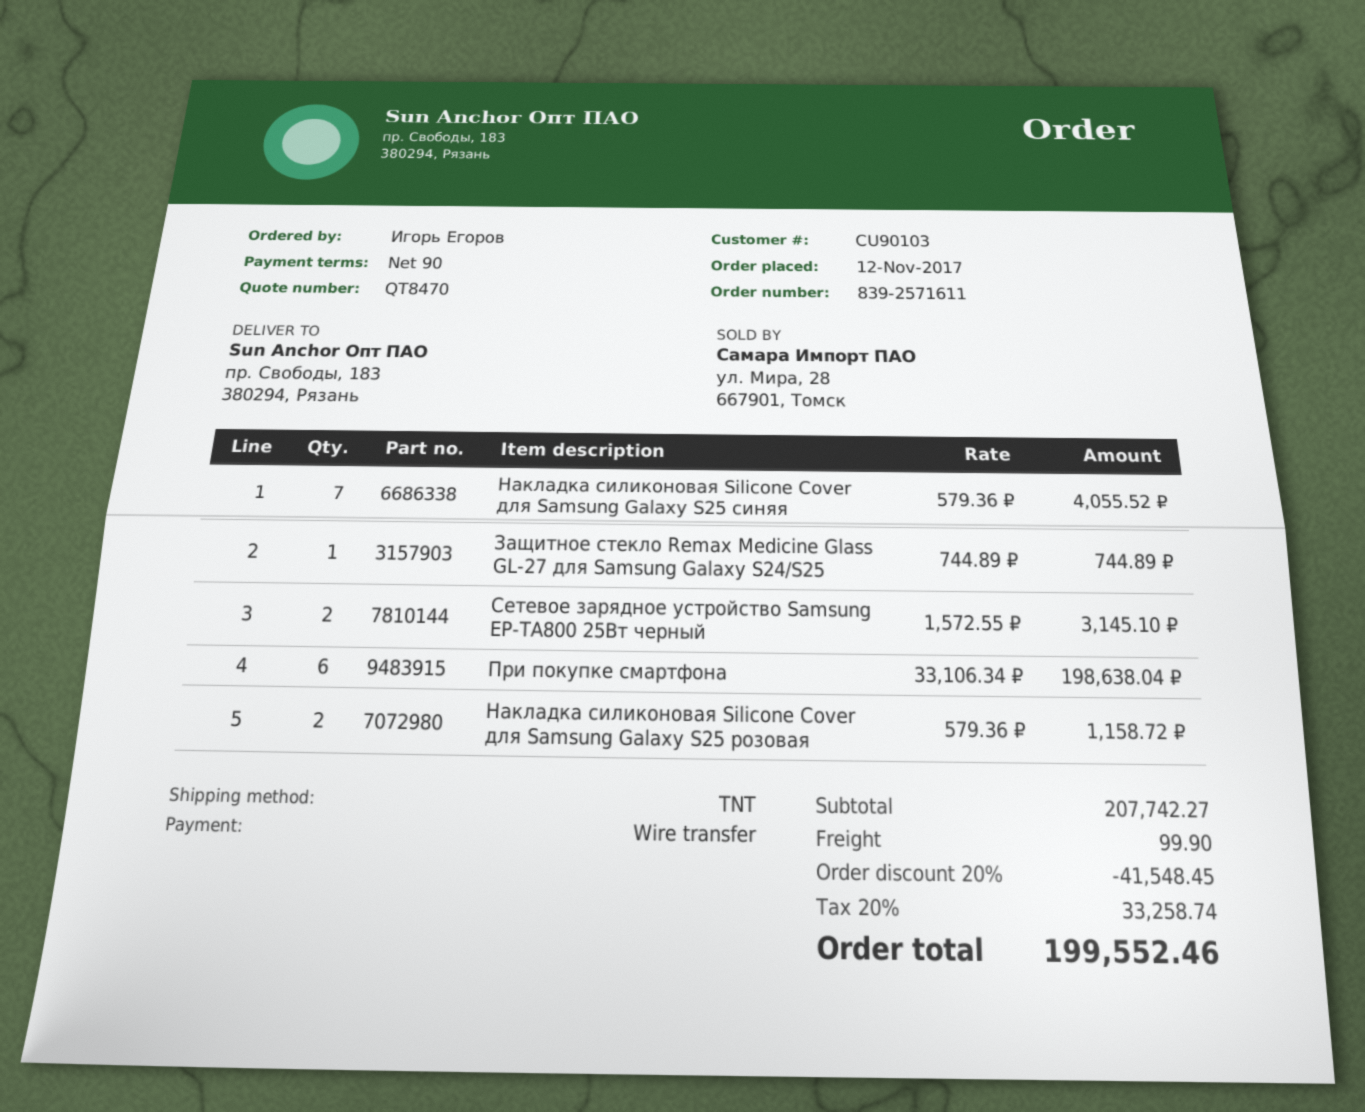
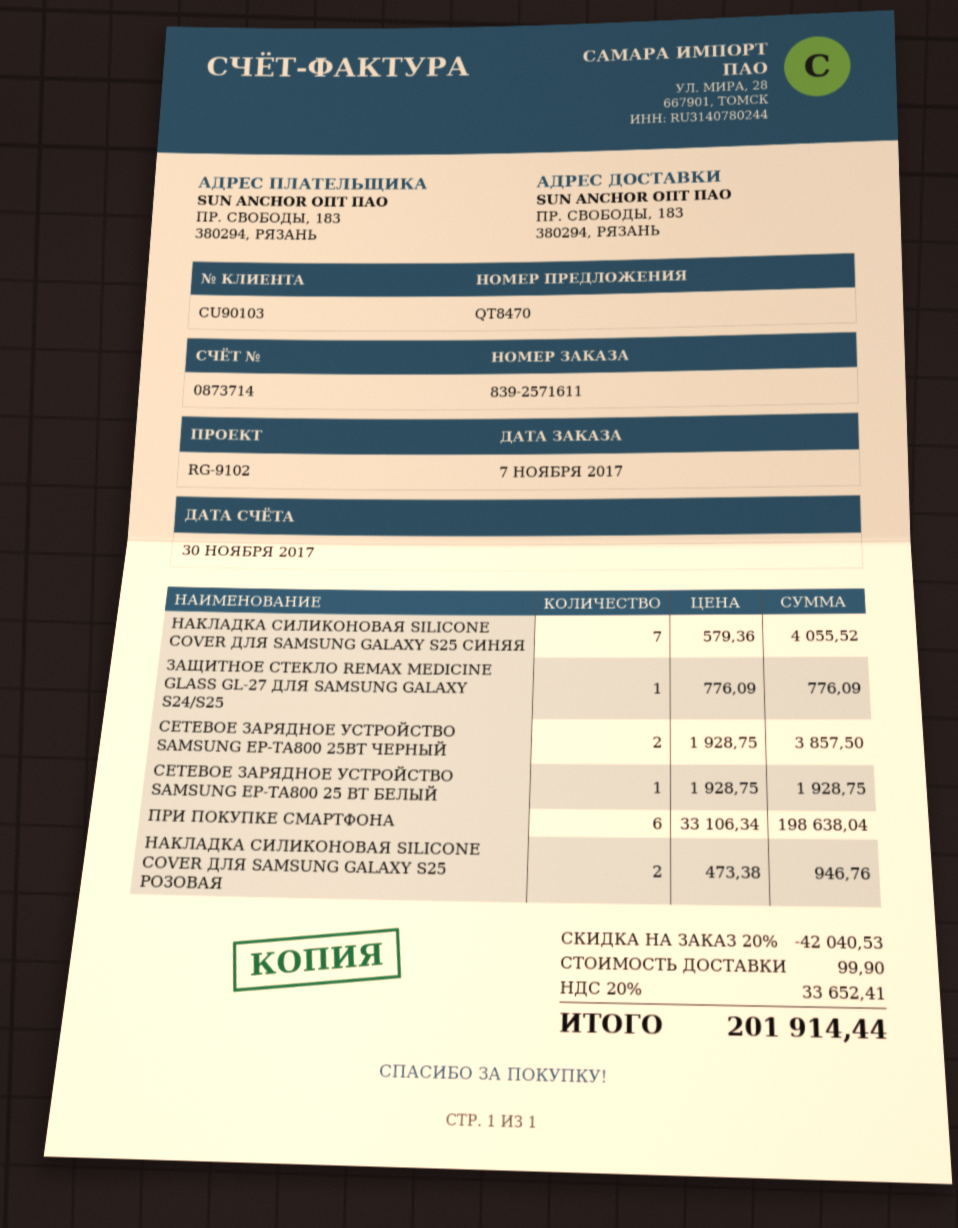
order date: 2017-11-12 -> 2017-11-07
Защитное стекло Remax Medicine Glass GL-27 для Samsung Galaxy S24/S25: 1 x 744.89 = 744.89 -> 1 x 776.09 = 776.09
Сетевое зарядное устройство Samsung EP-TA800 25Вт черный: 2 x 1572.55 = 3145.10 -> 2 x 1928.75 = 3857.50
Накладка силиконовая Silicone Cover для Samsung Galaxy S25 розовая: 2 x 579.36 = 1158.72 -> 2 x 473.38 = 946.76
СЕТЕВОЕ ЗАРЯДНОЕ УСТРОЙСТВО SAMSUNG EP-TA800 25 ВТ БЕЛЫЙ: none -> 1 x 1928.75 = 1928.75
discount: 20% = 41548.45 -> 20% = 42040.53
tax: 20% = 33258.74 -> 20% = 33652.41
total: 199552.46 -> 201914.44

